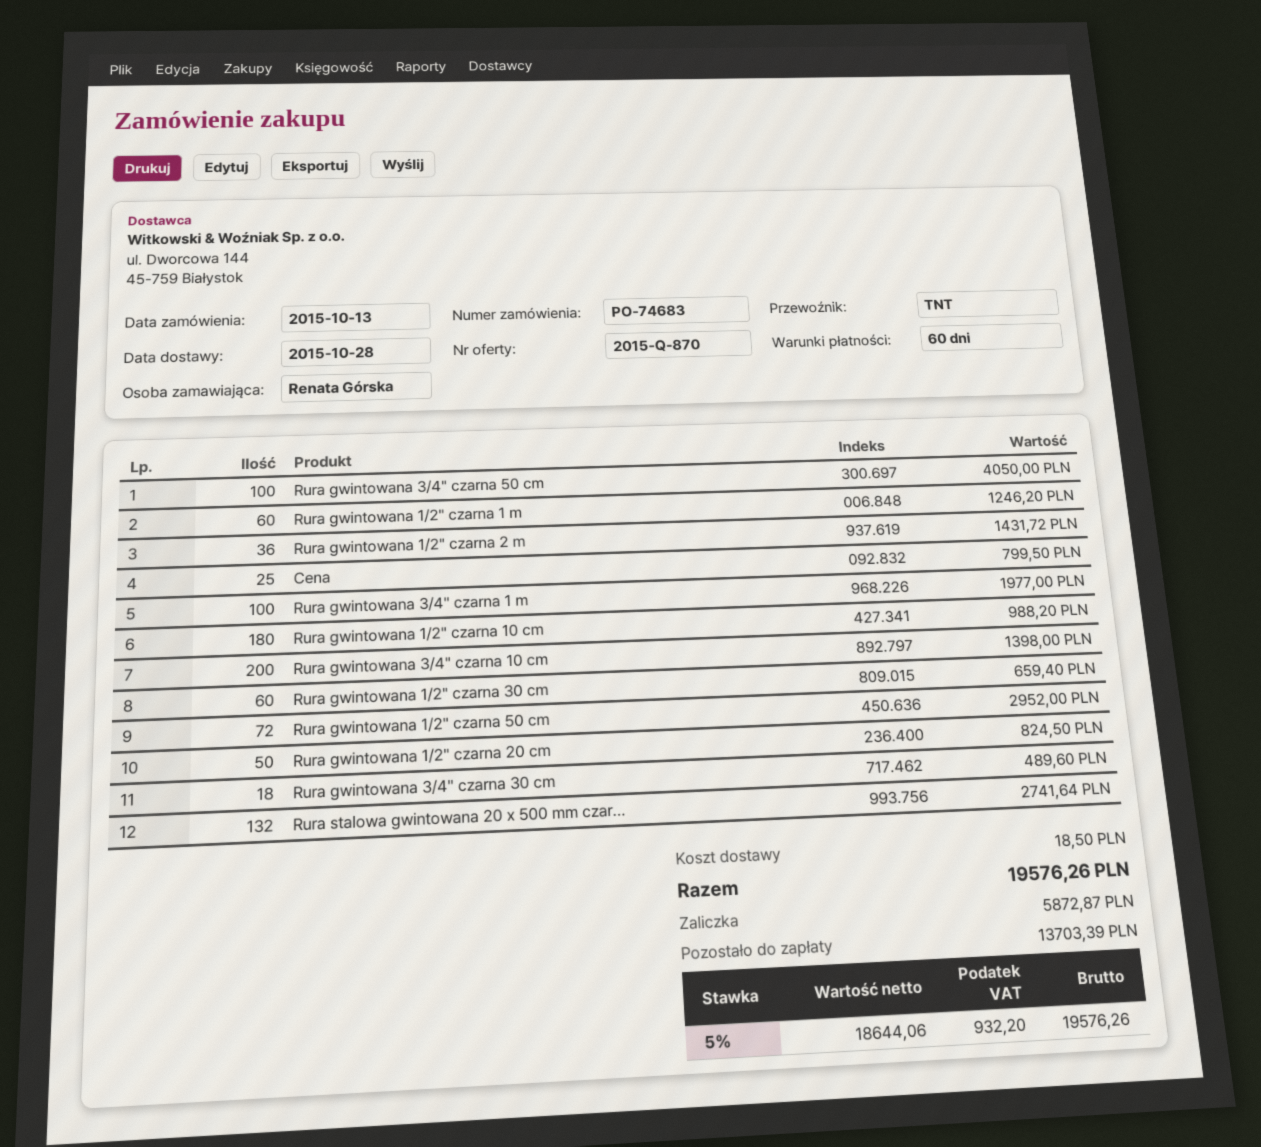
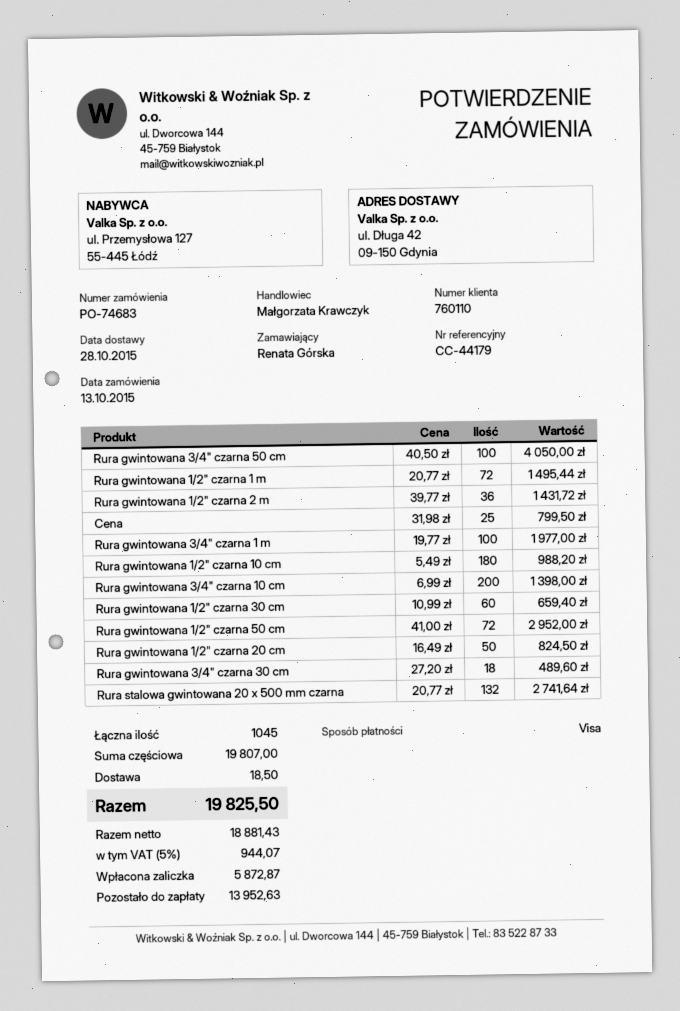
Rura gwintowana 1/2" czarna 1 m: 60 for 1246.20 -> 72 for 1495.44
net: 18644.06 -> 18881.43
tax: 5% = 932.20 -> 5% = 944.07
total: 19576.26 -> 19825.50
balance: 13703.39 -> 13952.63

